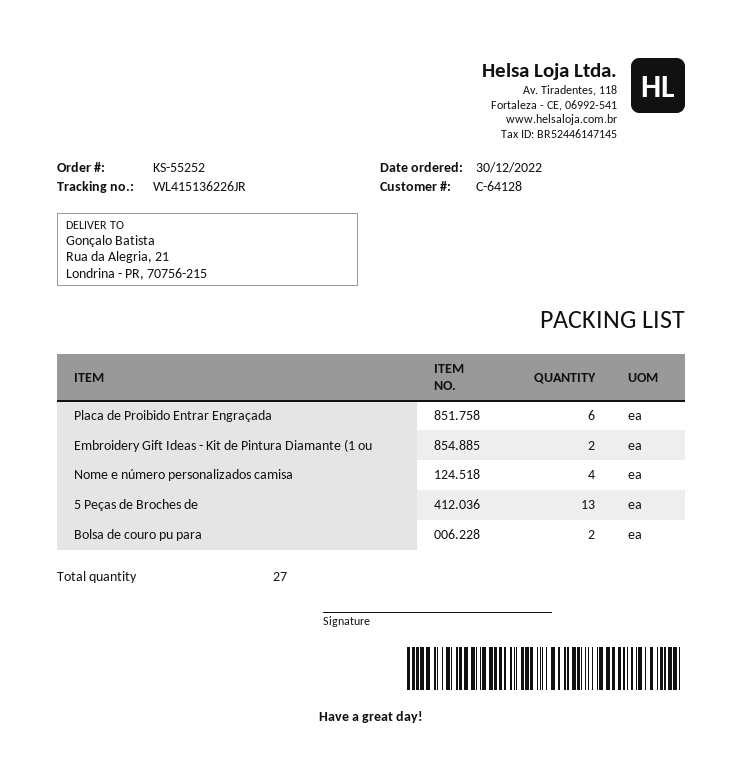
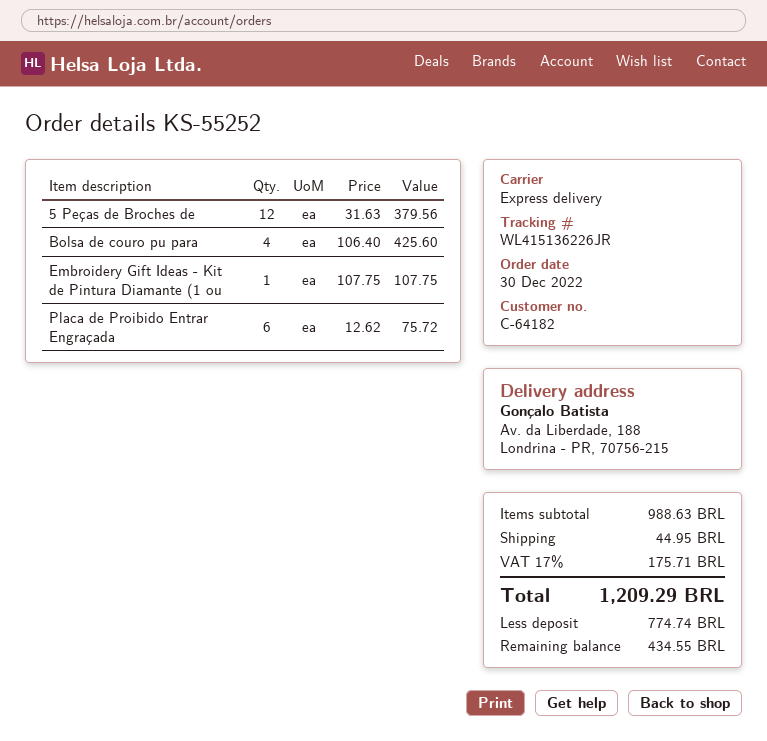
customer number: C-64128 -> C-64182
ship to: Rua da Alegria, 21, Londrina - PR, 70756-215 -> Av. da Liberdade, 188, Londrina - PR, 70756-215
Embroidery Gift Ideas - Kit de Pintura Diamante (1 ou: 2 -> 1
Nome e número personalizados camisa: 4 -> none
5 Peças de Broches de: 13 -> 12
Bolsa de couro pu para: 2 -> 4

